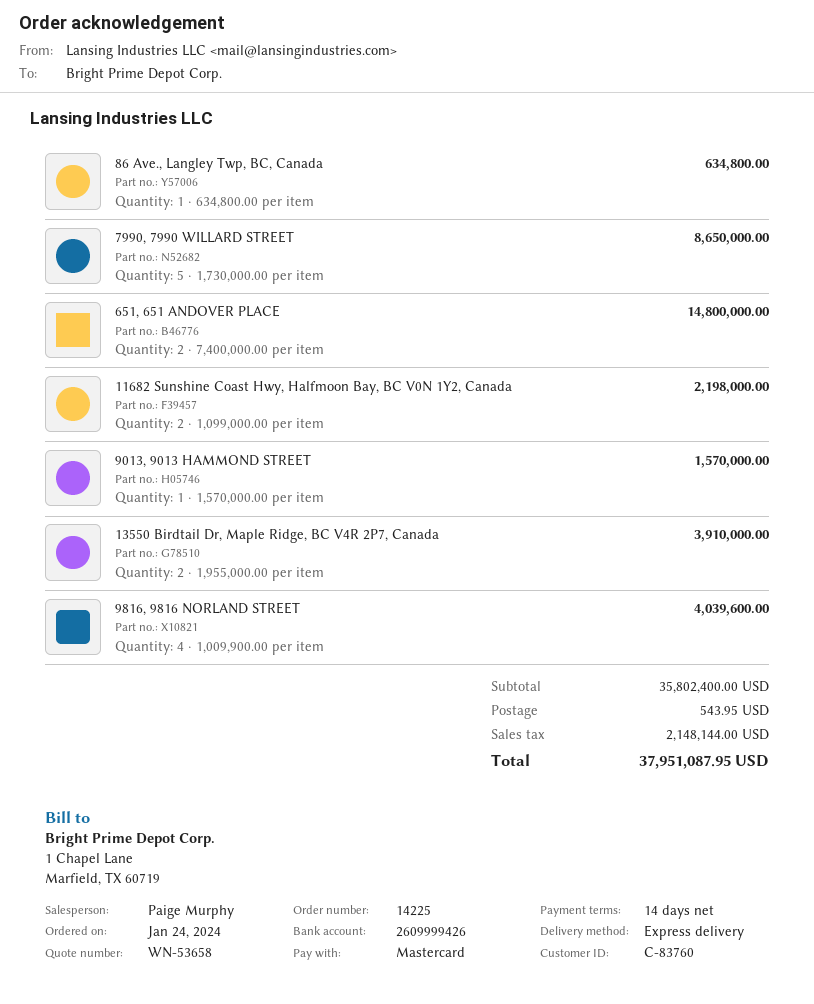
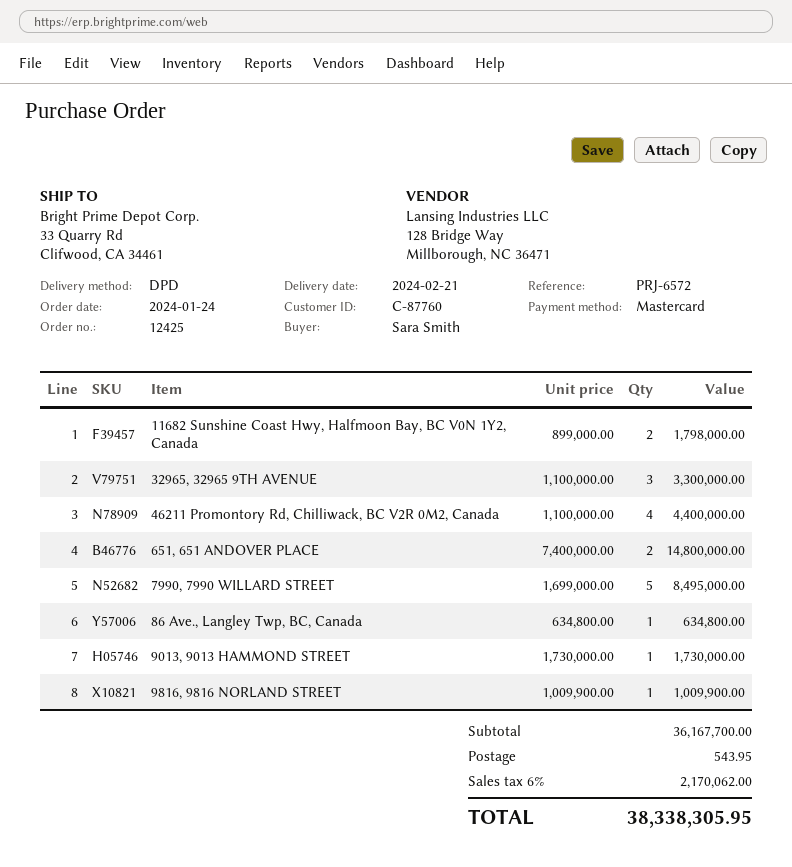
order number: 14225 -> 12425
customer number: C-83760 -> C-87760
shipping method: express -> DPD
7990, 7990 WILLARD STREET: 5 x 1730000.00 = 8650000.00 -> 5 x 1699000.00 = 8495000.00
11682 Sunshine Coast Hwy, Halfmoon Bay, BC V0N 1Y2, Canada: 2 x 1099000.00 = 2198000.00 -> 2 x 899000.00 = 1798000.00
9013, 9013 HAMMOND STREET: 1 x 1570000.00 = 1570000.00 -> 1 x 1730000.00 = 1730000.00
13550 Birdtail Dr, Maple Ridge, BC V4R 2P7, Canada: 2 x 1955000.00 = 3910000.00 -> none
9816, 9816 NORLAND STREET: 4 x 1009900.00 = 4039600.00 -> 1 x 1009900.00 = 1009900.00
32965, 32965 9TH AVENUE: none -> 3 x 1100000.00 = 3300000.00
46211 Promontory Rd, Chilliwack, BC V2R 0M2, Canada: none -> 4 x 1100000.00 = 4400000.00
subtotal: 35802400.00 -> 36167700.00
tax: 2148144.00 -> 2170062.00
total: 37951087.95 -> 38338305.95

